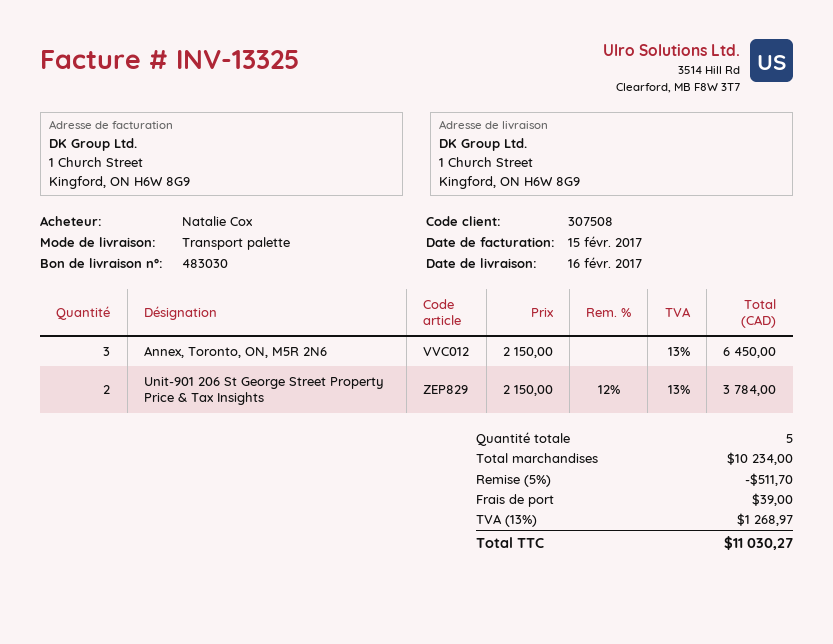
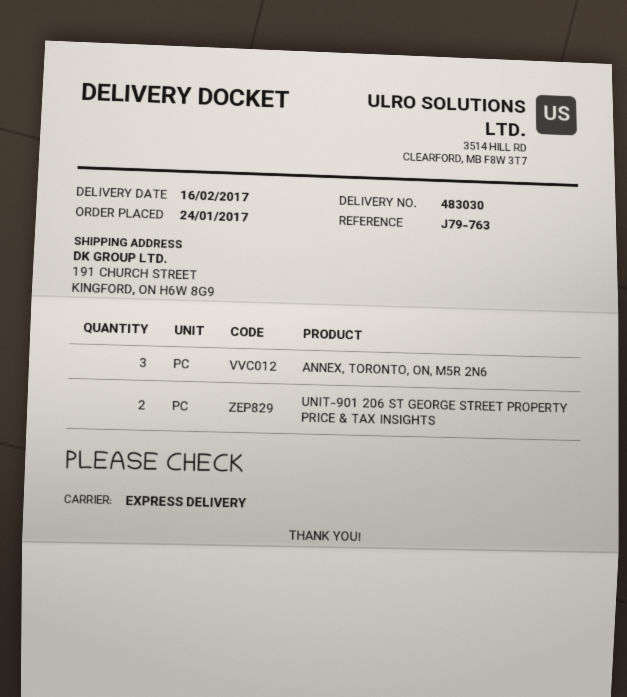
shipping method: pallet freight -> express
ship to: 1 Church Street, Kingford, ON H6W 8G9 -> 191 CHURCH STREET, KINGFORD, ON H6W 8G9

